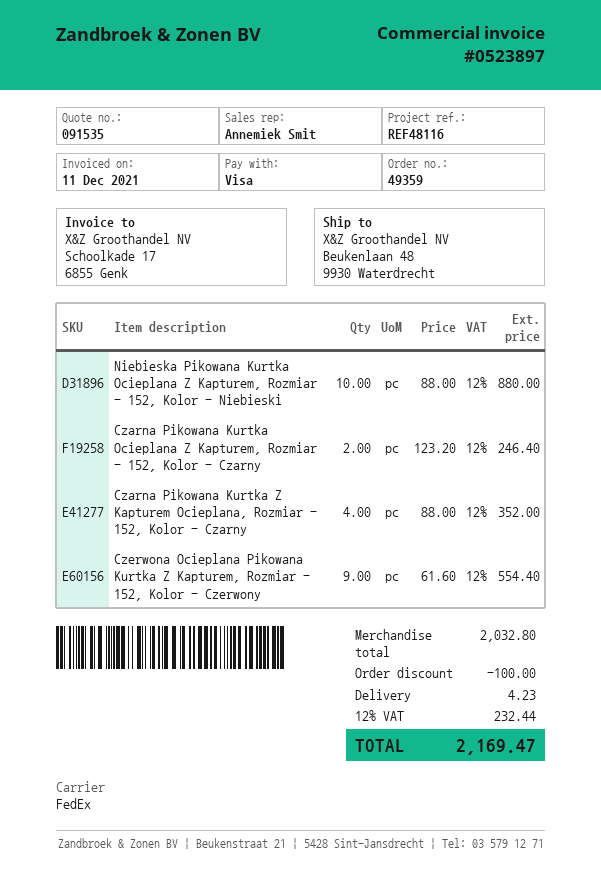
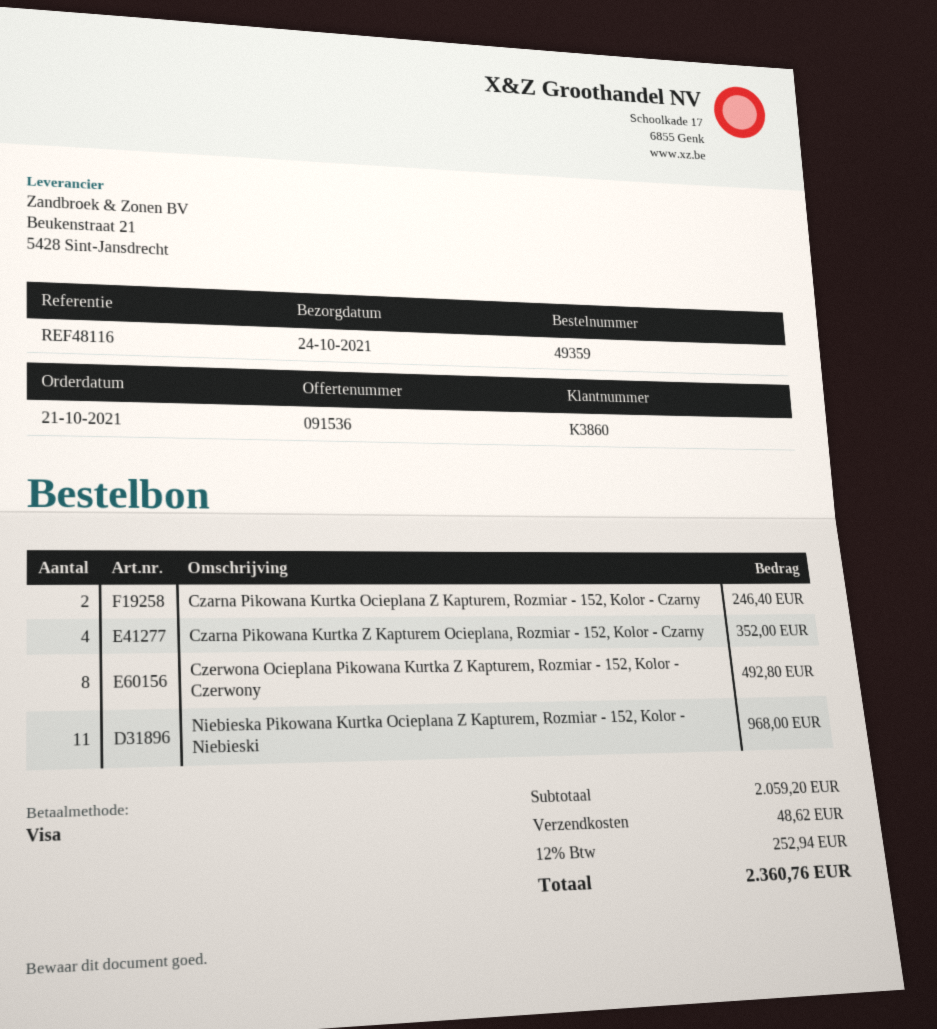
quote number: 091535 -> 091536
Niebieska Pikowana Kurtka Ocieplana Z Kapturem, Rozmiar - 152, Kolor - Niebieski: 10 for 880.00 -> 11 for 968.00
Czerwona Ocieplana Pikowana Kurtka Z Kapturem, Rozmiar - 152, Kolor - Czerwony: 9 for 554.40 -> 8 for 492.80
subtotal: 2032.80 -> 2059.20
discount: 100.00 -> none
shipping: 4.23 -> 48.62
tax: 12% = 232.44 -> 12% = 252.94
total: 2169.47 -> 2360.76

